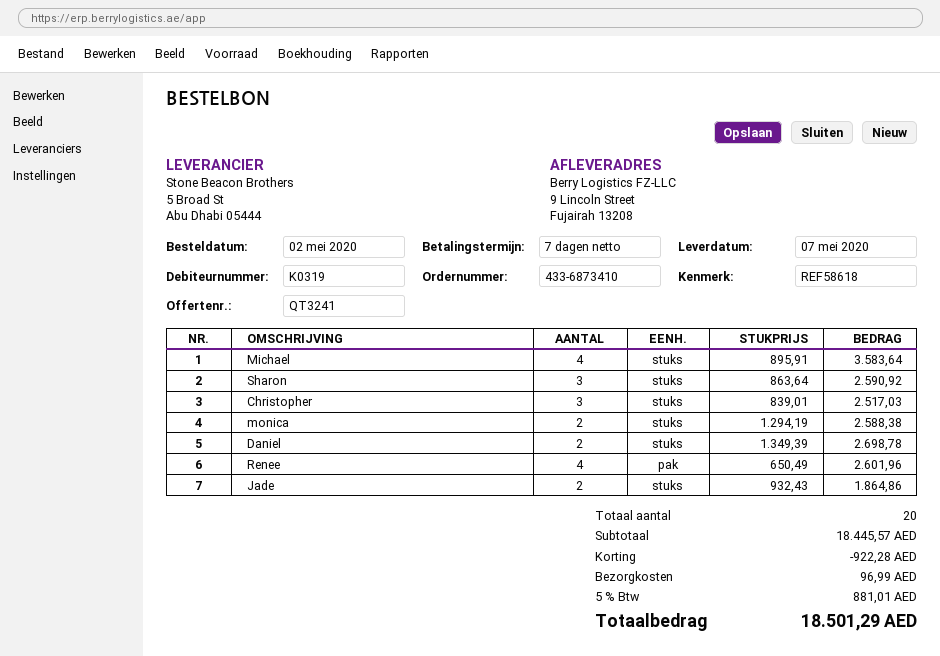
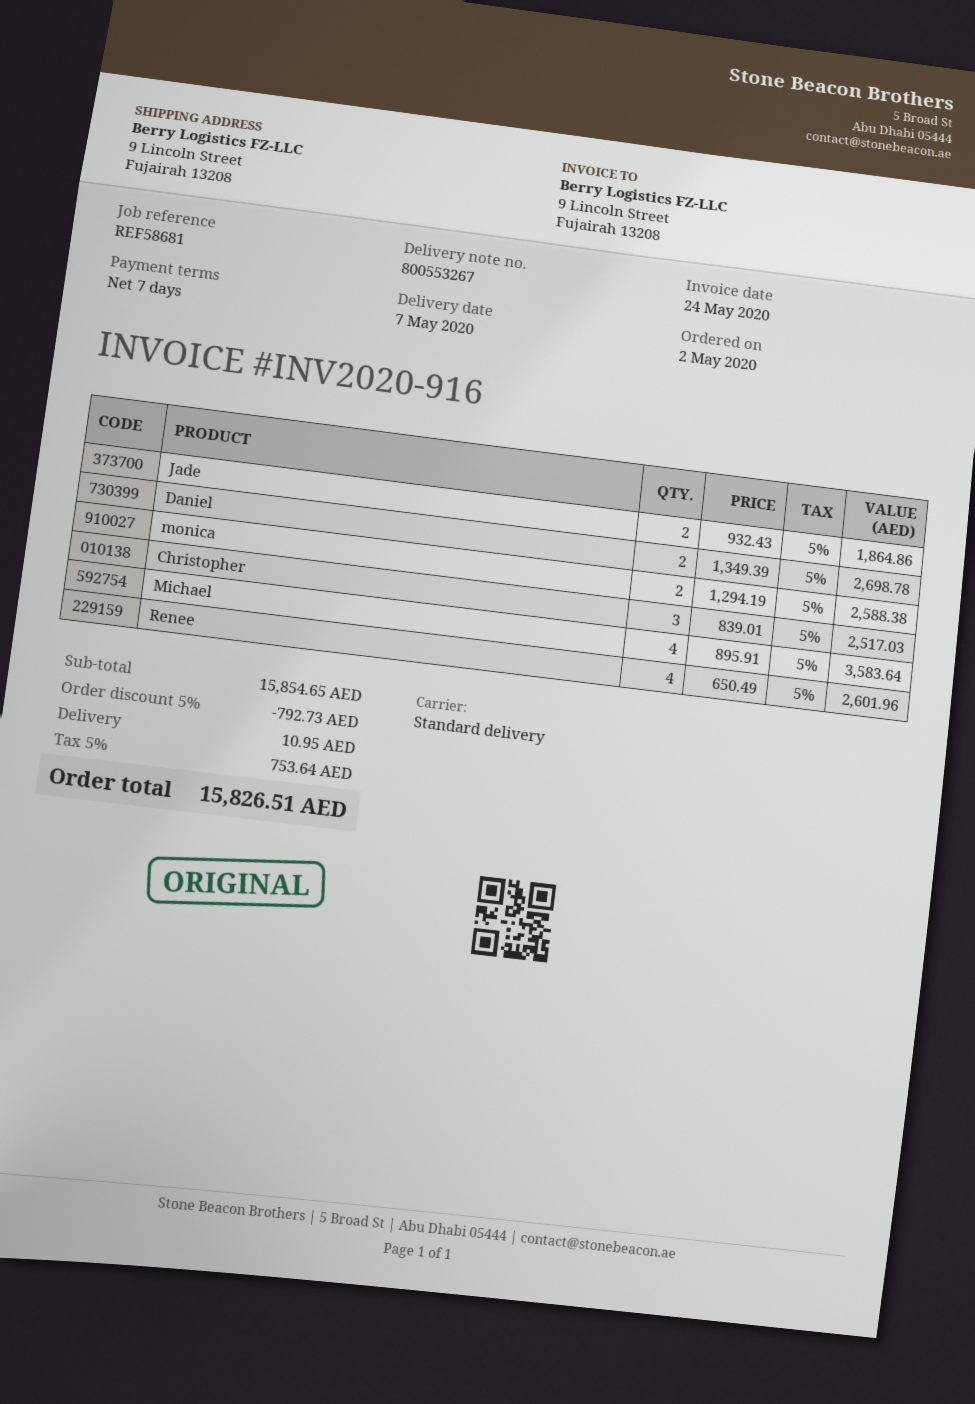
reference: REF58618 -> REF58681
Sharon: 3 x 863.64 = 2590.92 -> none
subtotal: 18445.57 -> 15854.65
discount: 922.28 -> 792.73
shipping: 96.99 -> 10.95
tax: 5% = 881.01 -> 5% = 753.64
total: 18501.29 -> 15826.51

